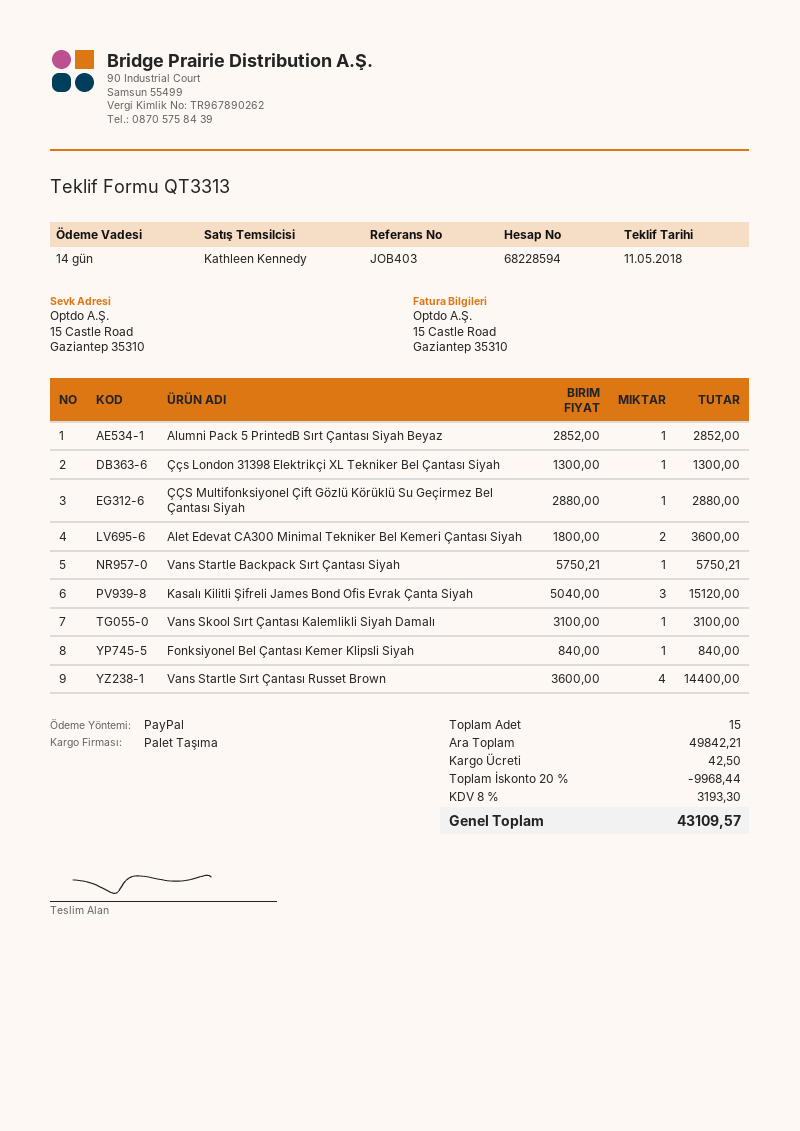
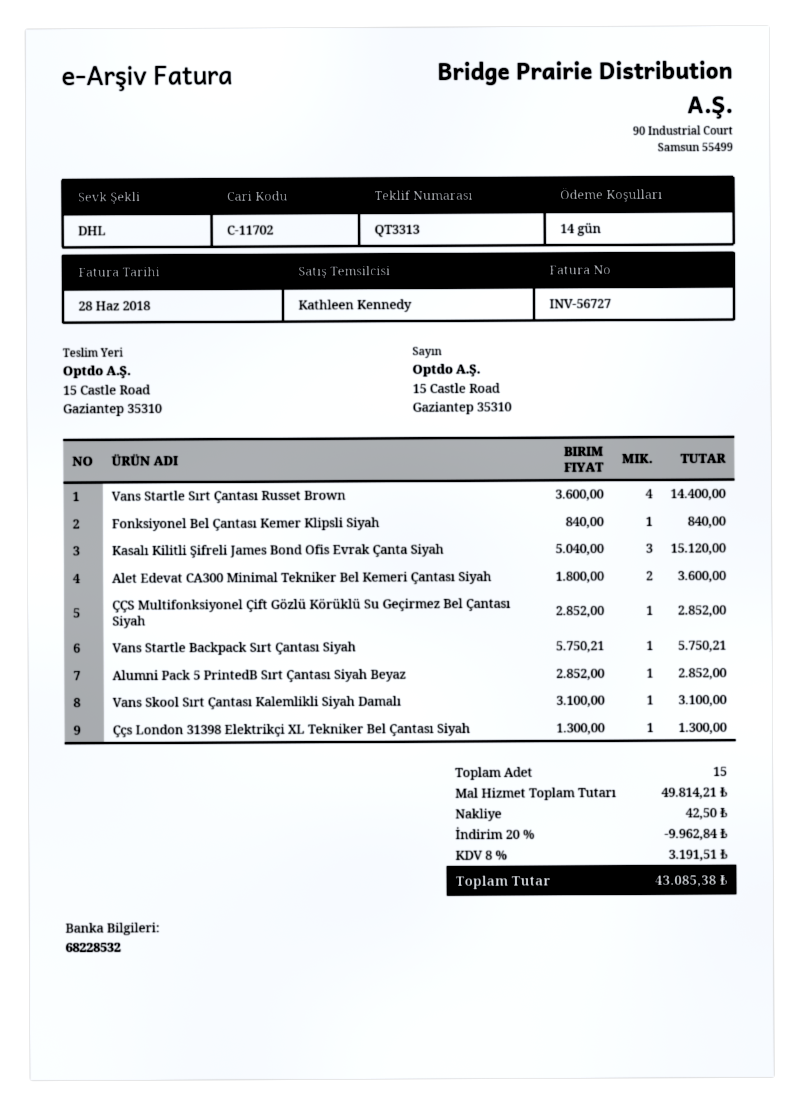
bank account: 68228594 -> 68228532
shipping method: pallet freight -> DHL
ÇÇS Multifonksiyonel Çift Gözlü Körüklü Su Geçirmez Bel Çantası Siyah: 1 x 2880.00 = 2880.00 -> 1 x 2852.00 = 2852.00
subtotal: 49842.21 -> 49814.21
discount: 20% = 9968.44 -> 20% = 9962.84
tax: 8% = 3193.30 -> 8% = 3191.51
total: 43109.57 -> 43085.38

